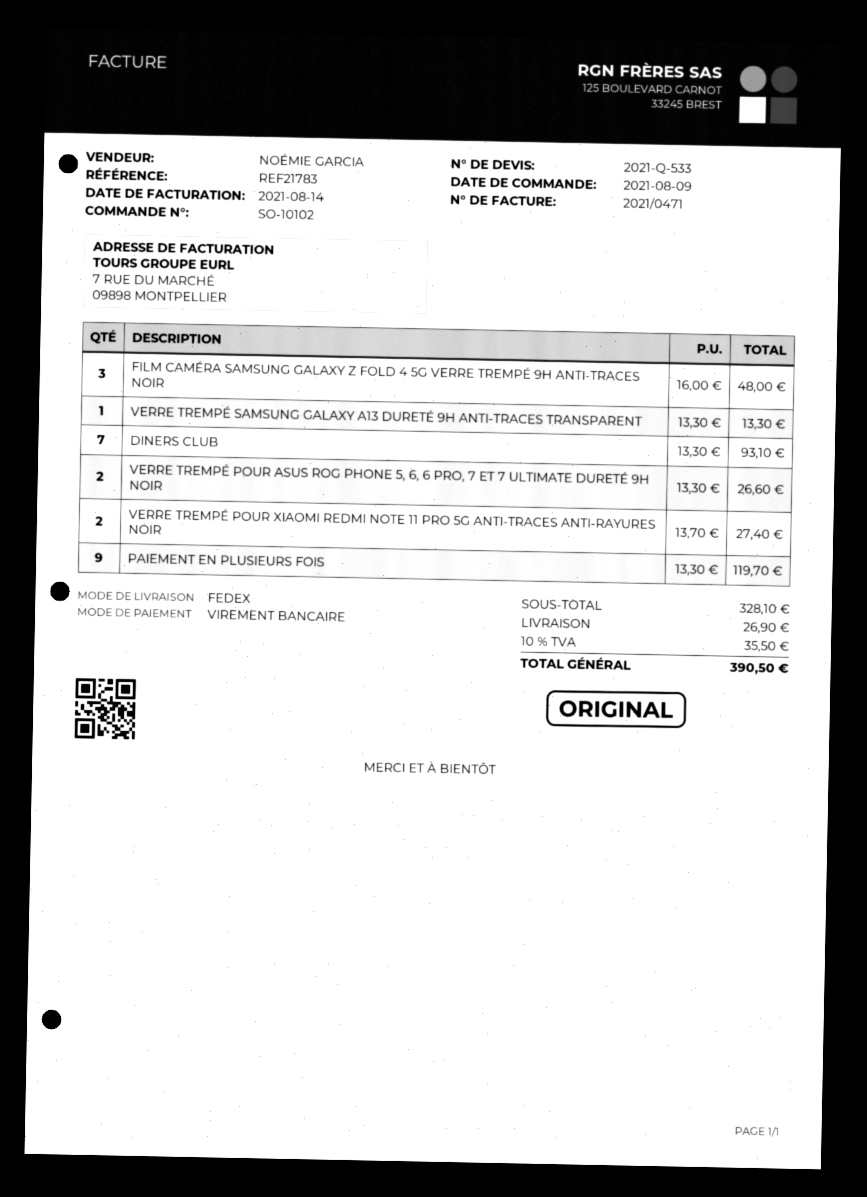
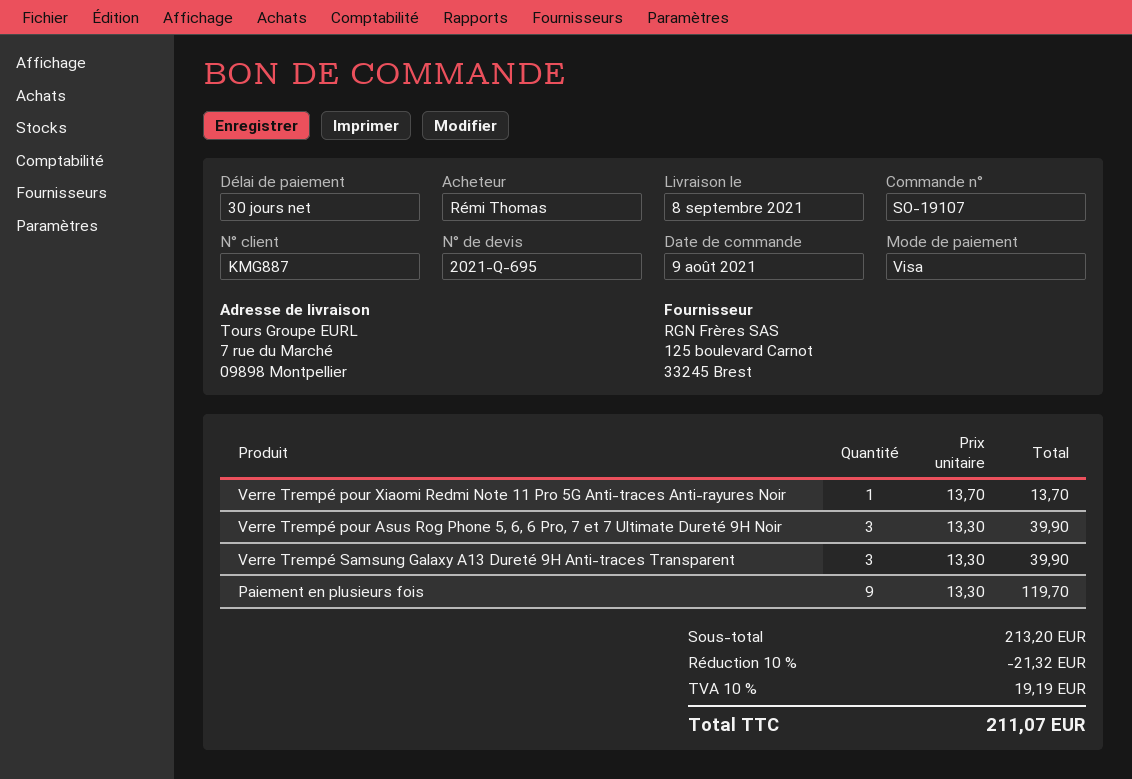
quote number: 2021-Q-533 -> 2021-Q-695
order number: SO-10102 -> SO-19107
payment method: bank transfer -> Visa
FILM CAMÉRA SAMSUNG GALAXY Z FOLD 4 5G VERRE TREMPÉ 9H ANTI-TRACES NOIR: 3 x 16.00 = 48.00 -> none
VERRE TREMPÉ SAMSUNG GALAXY A13 DURETÉ 9H ANTI-TRACES TRANSPARENT: 1 x 13.30 = 13.30 -> 3 x 13.30 = 39.90
DINERS CLUB: 7 x 13.30 = 93.10 -> none
VERRE TREMPÉ POUR ASUS ROG PHONE 5, 6, 6 PRO, 7 ET 7 ULTIMATE DURETÉ 9H NOIR: 2 x 13.30 = 26.60 -> 3 x 13.30 = 39.90
VERRE TREMPÉ POUR XIAOMI REDMI NOTE 11 PRO 5G ANTI-TRACES ANTI-RAYURES NOIR: 2 x 13.70 = 27.40 -> 1 x 13.70 = 13.70
subtotal: 328.10 -> 213.20
discount: none -> 10% = 21.32
shipping: 26.90 -> none
tax: 10% = 35.50 -> 10% = 19.19
total: 390.50 -> 211.07

